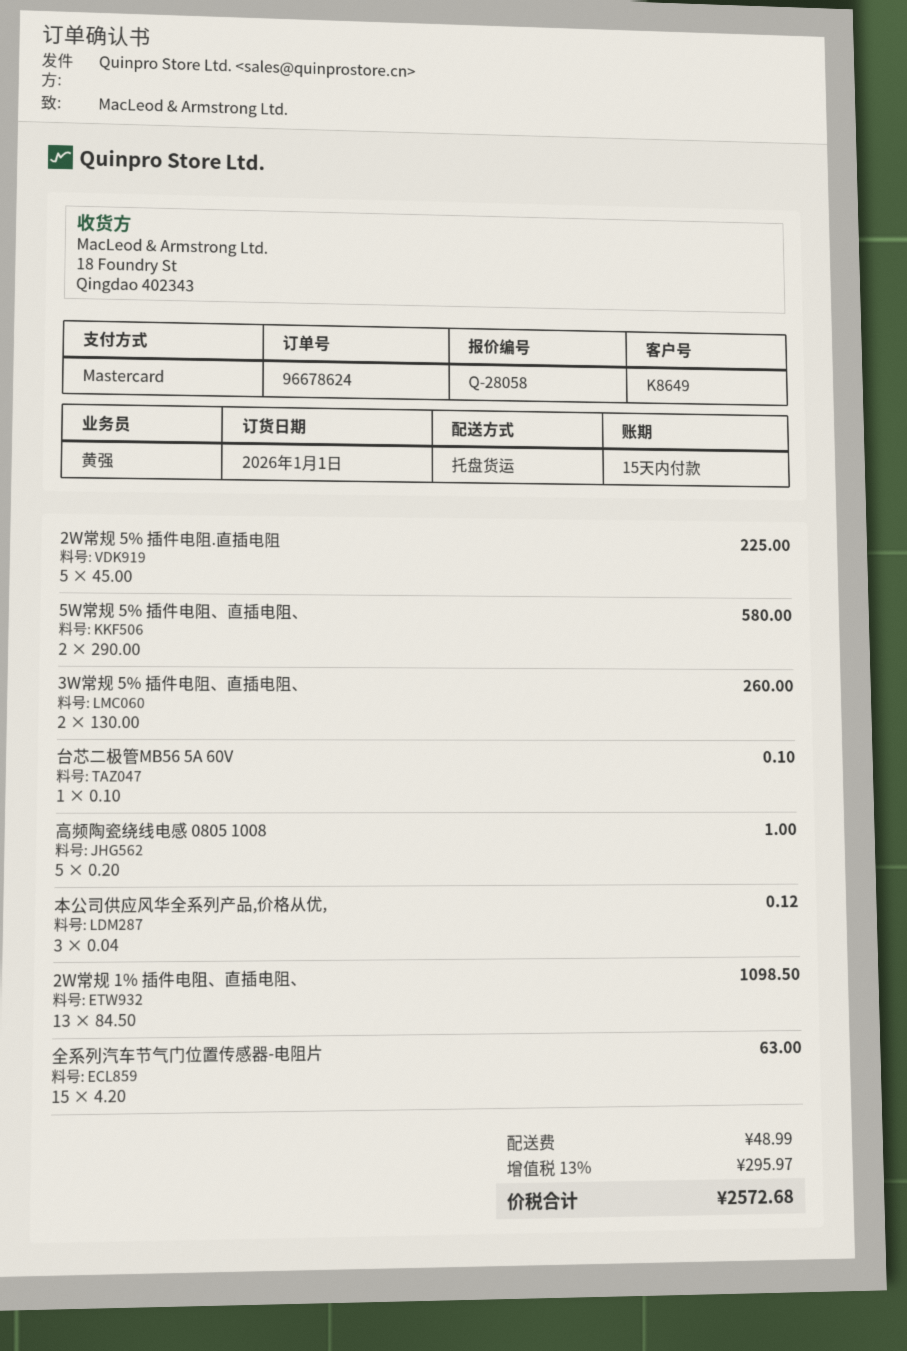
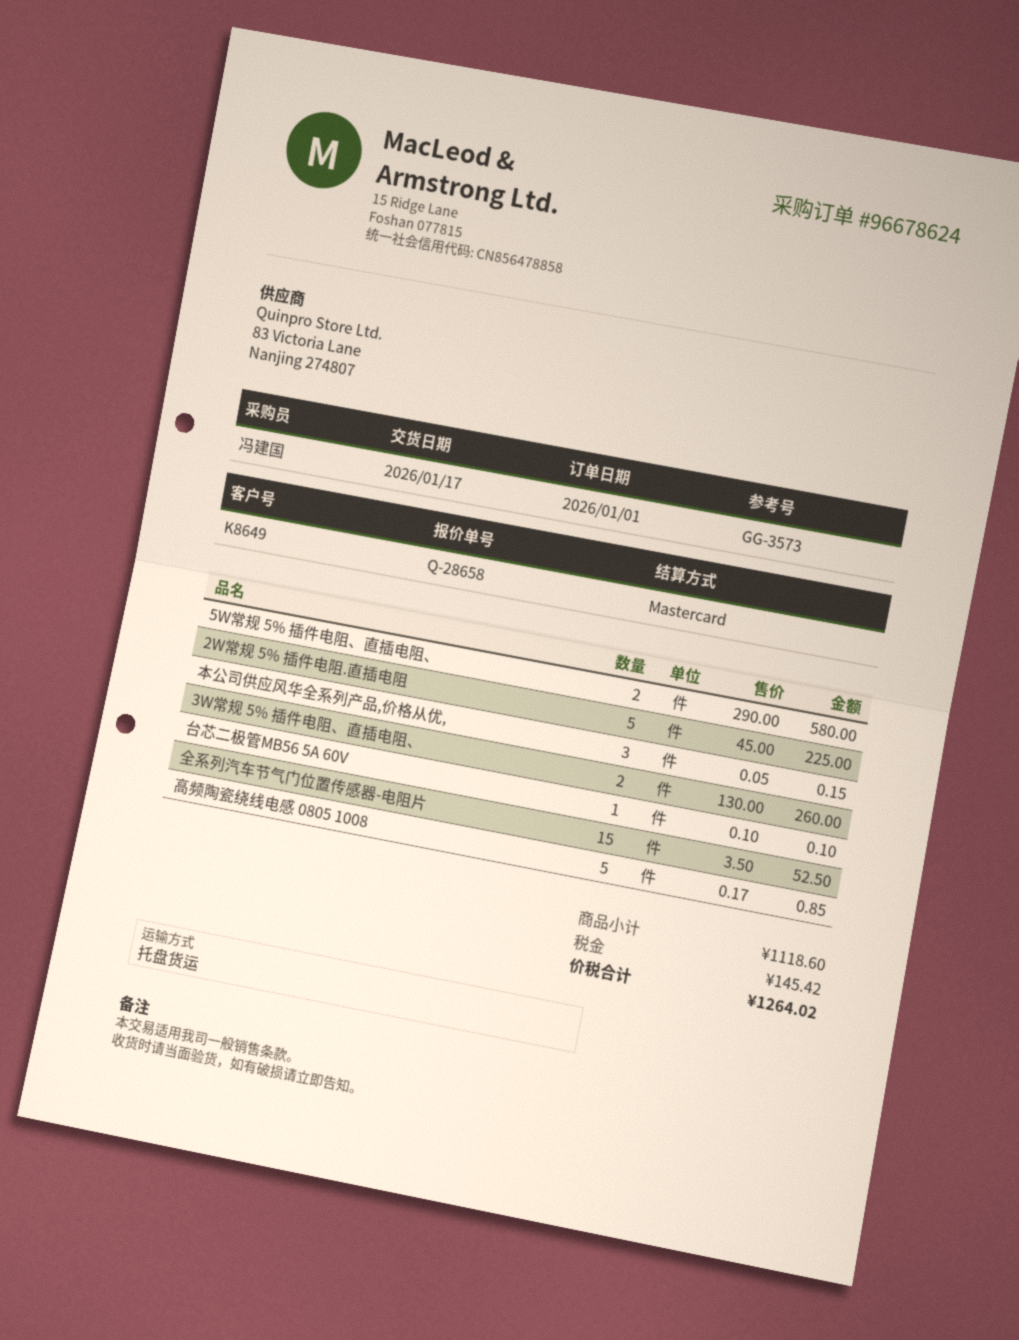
quote number: Q-28058 -> Q-28658
高频陶瓷绕线电感 0805 1008: 5 x 0.20 = 1.00 -> 5 x 0.17 = 0.85
本公司供应风华全系列产品,价格从优,: 3 x 0.04 = 0.12 -> 3 x 0.05 = 0.15
2W常规 1% 插件电阻、直插电阻、: 13 x 84.50 = 1098.50 -> none
全系列汽车节气门位置传感器-电阻片: 15 x 4.20 = 63.00 -> 15 x 3.50 = 52.50
shipping: 48.99 -> none
tax: 295.97 -> 145.42
total: 2572.68 -> 1264.02

